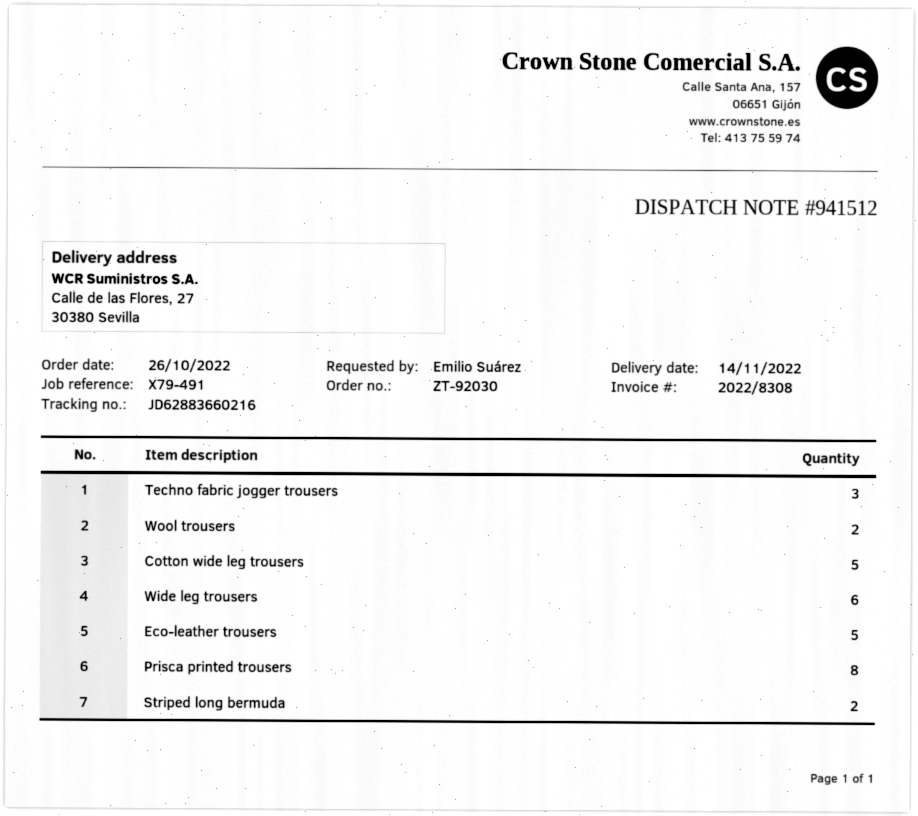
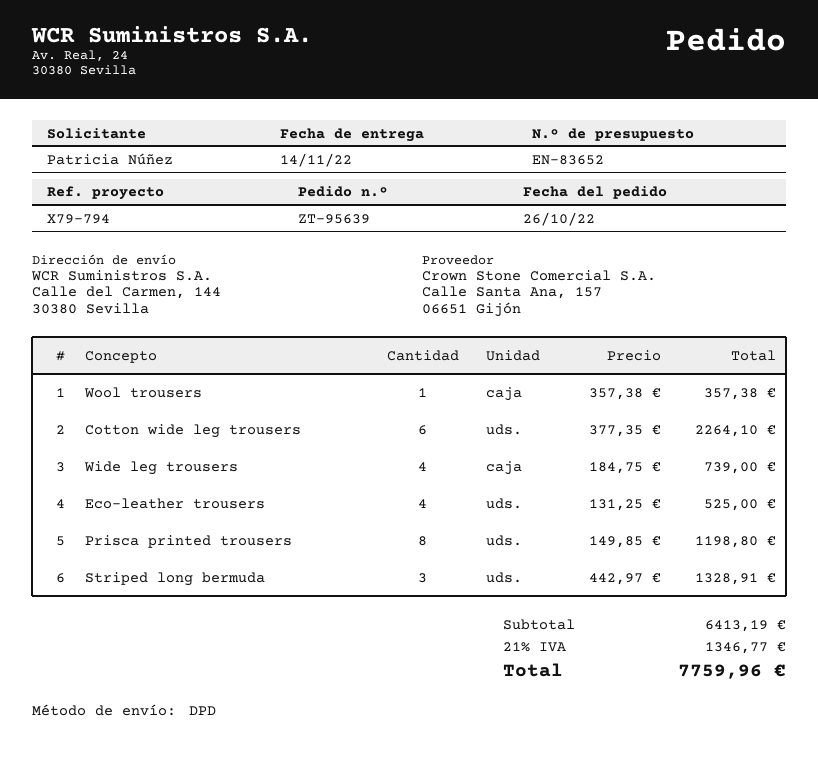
order number: ZT-92030 -> ZT-95639
reference: X79-491 -> X79-794
ordered by: Emilio Suárez -> Patricia Núñez
ship to: Calle de las Flores, 27, 30380 Sevilla -> Calle del Carmen, 144, 30380 Sevilla
Techno fabric jogger trousers: 3 -> none
Wool trousers: 2 -> 1
Cotton wide leg trousers: 5 -> 6
Wide leg trousers: 6 -> 4
Eco-leather trousers: 5 -> 4
Striped long bermuda: 2 -> 3

